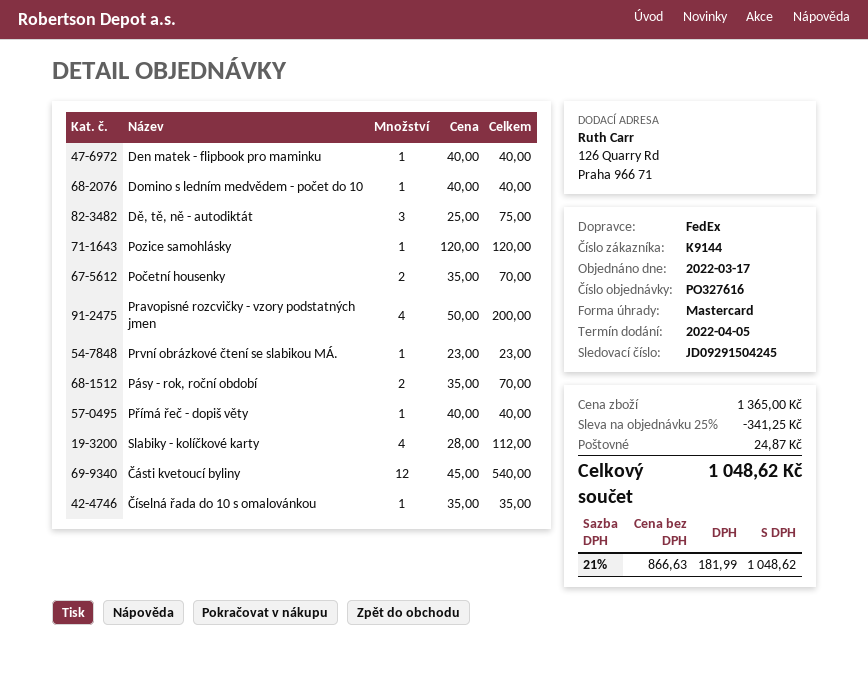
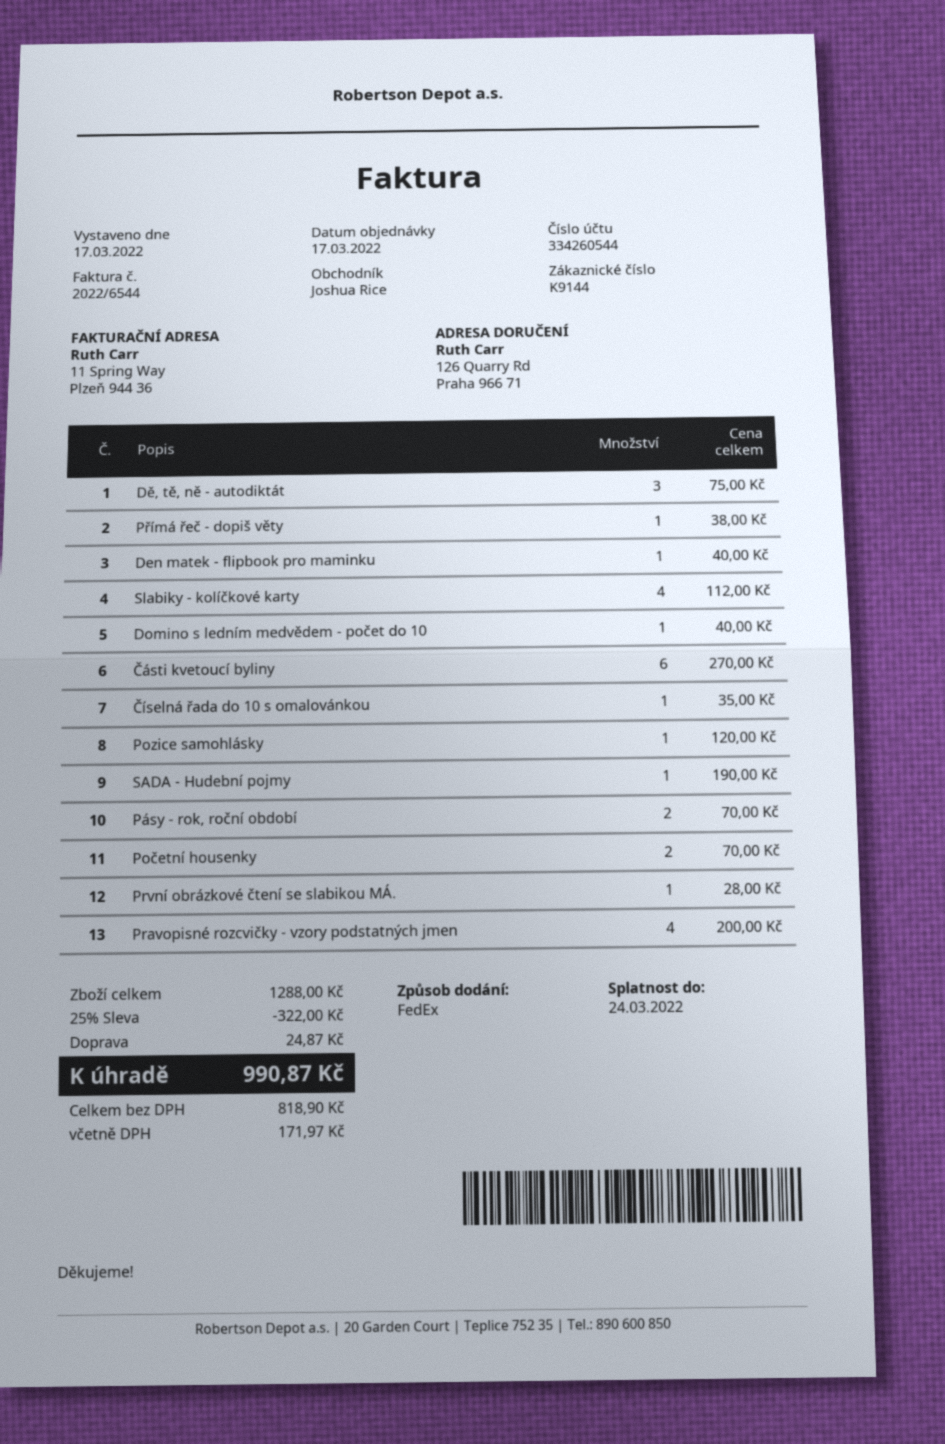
První obrázkové čtení se slabikou MÁ.: 1 for 23.00 -> 1 for 28.00
Přímá řeč - dopiš věty: 1 for 40.00 -> 1 for 38.00
Části kvetoucí byliny: 12 for 540.00 -> 6 for 270.00
SADA - Hudební pojmy: none -> 1 for 190.00
subtotal: 1365.00 -> 1288.00
discount: 25% = 341.25 -> 25% = 322.00
net: 866.63 -> 818.90
tax: 181.99 -> 171.97
total: 1048.62 -> 990.87

